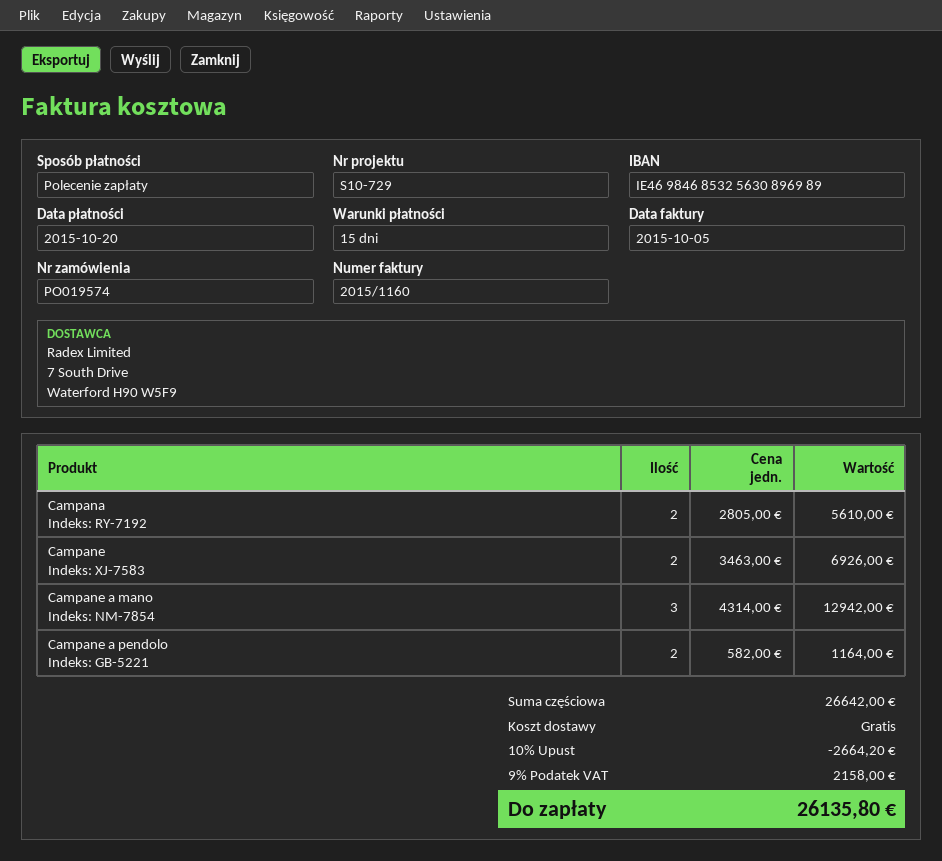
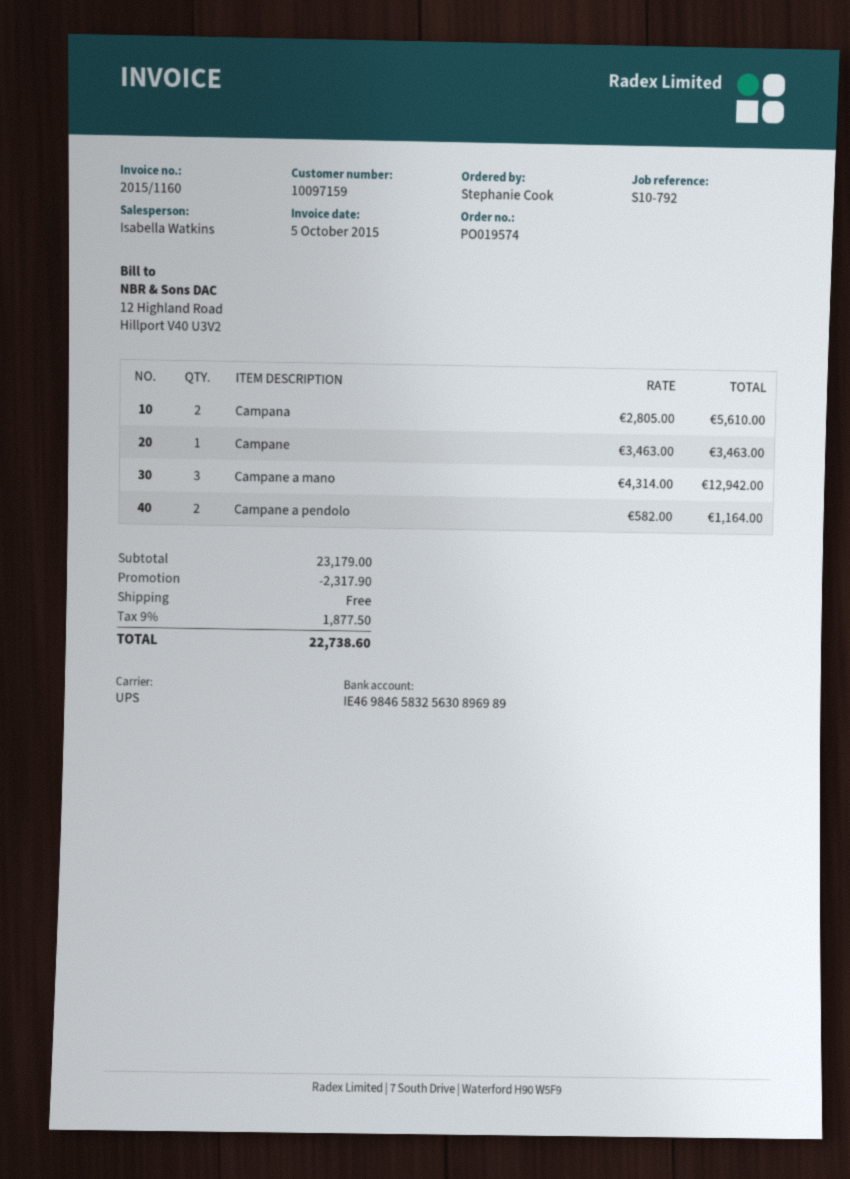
reference: S10-729 -> S10-792
bank account: IE46984685325630896989 -> IE46984658325630896989
Campane: 2 x 3463.00 = 6926.00 -> 1 x 3463.00 = 3463.00
subtotal: 26642.00 -> 23179.00
discount: 2664.20 -> 2317.90
tax: 9% = 2158.00 -> 9% = 1877.50
total: 26135.80 -> 22738.60

